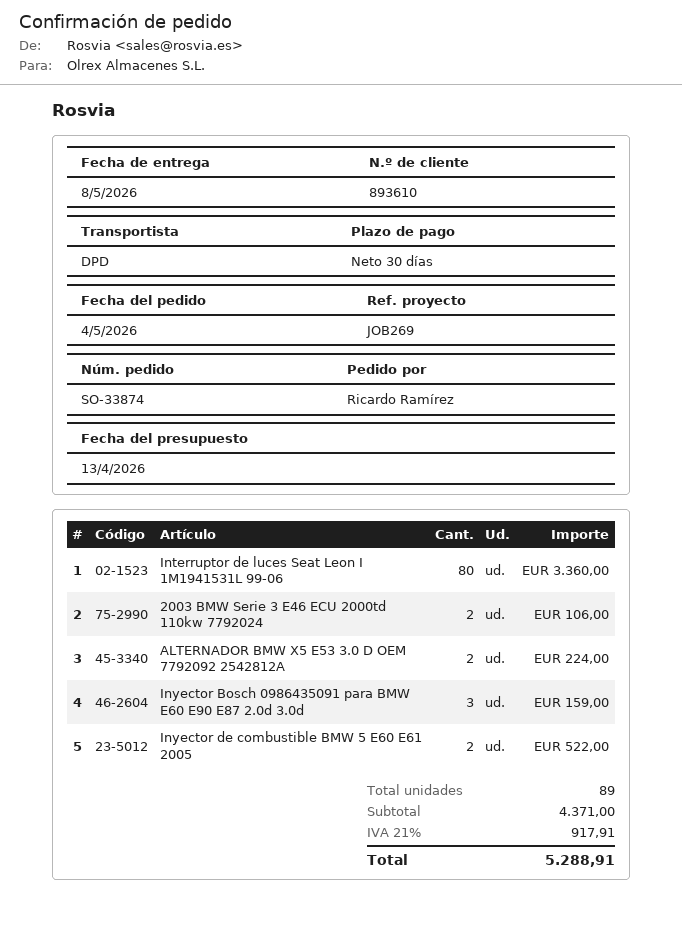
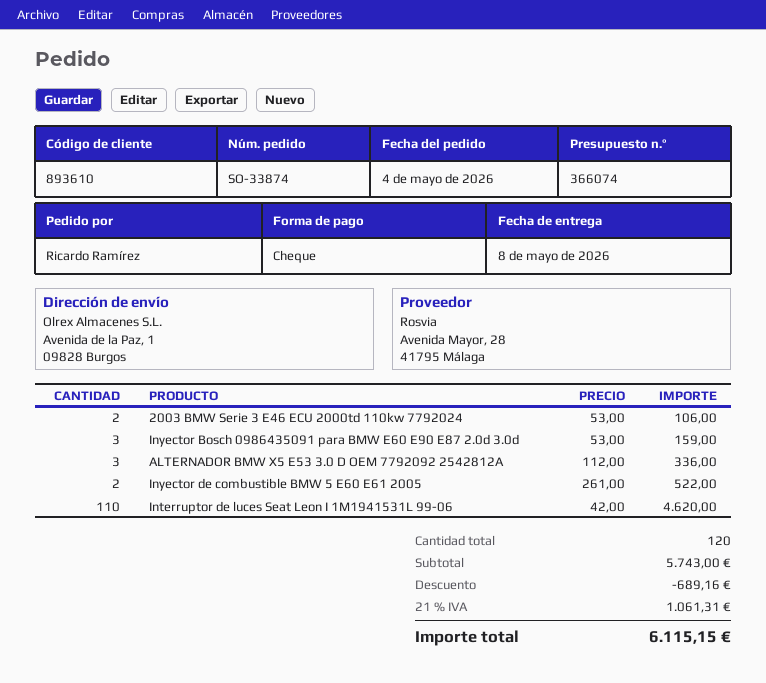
Interruptor de luces Seat Leon I 1M1941531L 99-06: 80 for 3360.00 -> 110 for 4620.00
ALTERNADOR BMW X5 E53 3.0 D OEM 7792092 2542812A: 2 for 224.00 -> 3 for 336.00
total quantity: 89 -> 120
subtotal: 4371.00 -> 5743.00
discount: none -> 689.16
tax: 21% = 917.91 -> 21% = 1061.31
total: 5288.91 -> 6115.15

